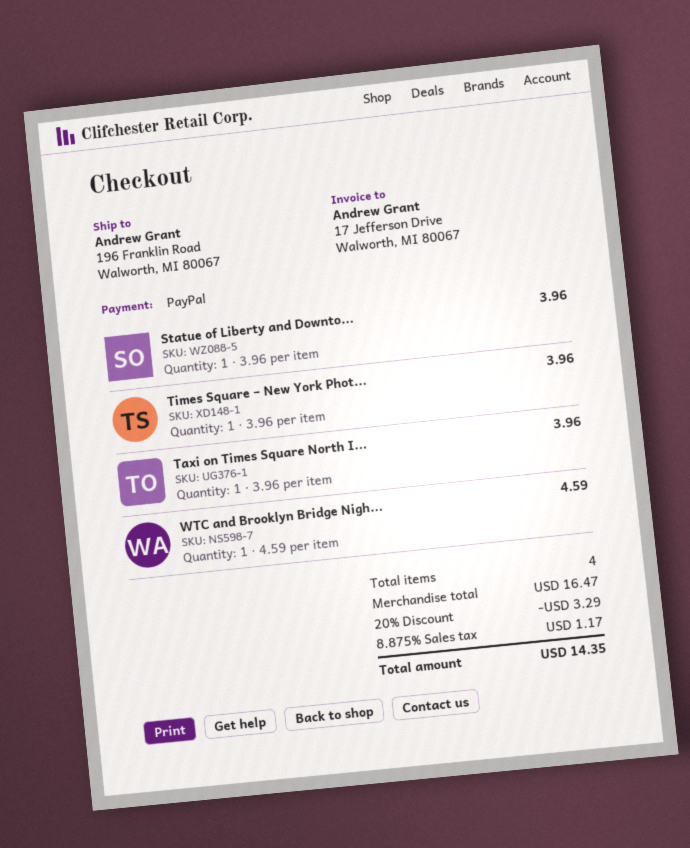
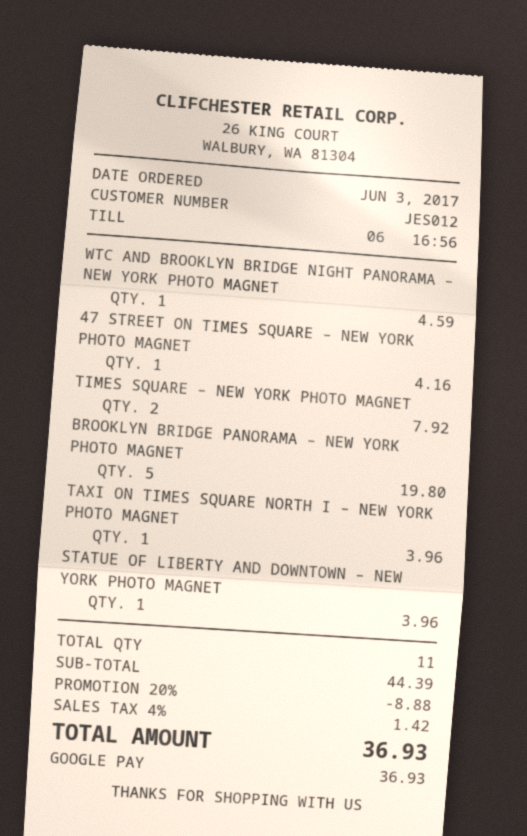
payment method: PayPal -> Google Pay
Times Square – New York Phot...: 1 for 3.96 -> 2 for 7.92
47 STREET ON TIMES SQUARE – NEW YORK PHOTO MAGNET: none -> 1 for 4.16
BROOKLYN BRIDGE PANORAMA – NEW YORK PHOTO MAGNET: none -> 5 for 19.80
total quantity: 4 -> 11
subtotal: 16.47 -> 44.39
discount: 20% = 3.29 -> 20% = 8.88
tax: 8.875% = 1.17 -> 4% = 1.42
total: 14.35 -> 36.93

